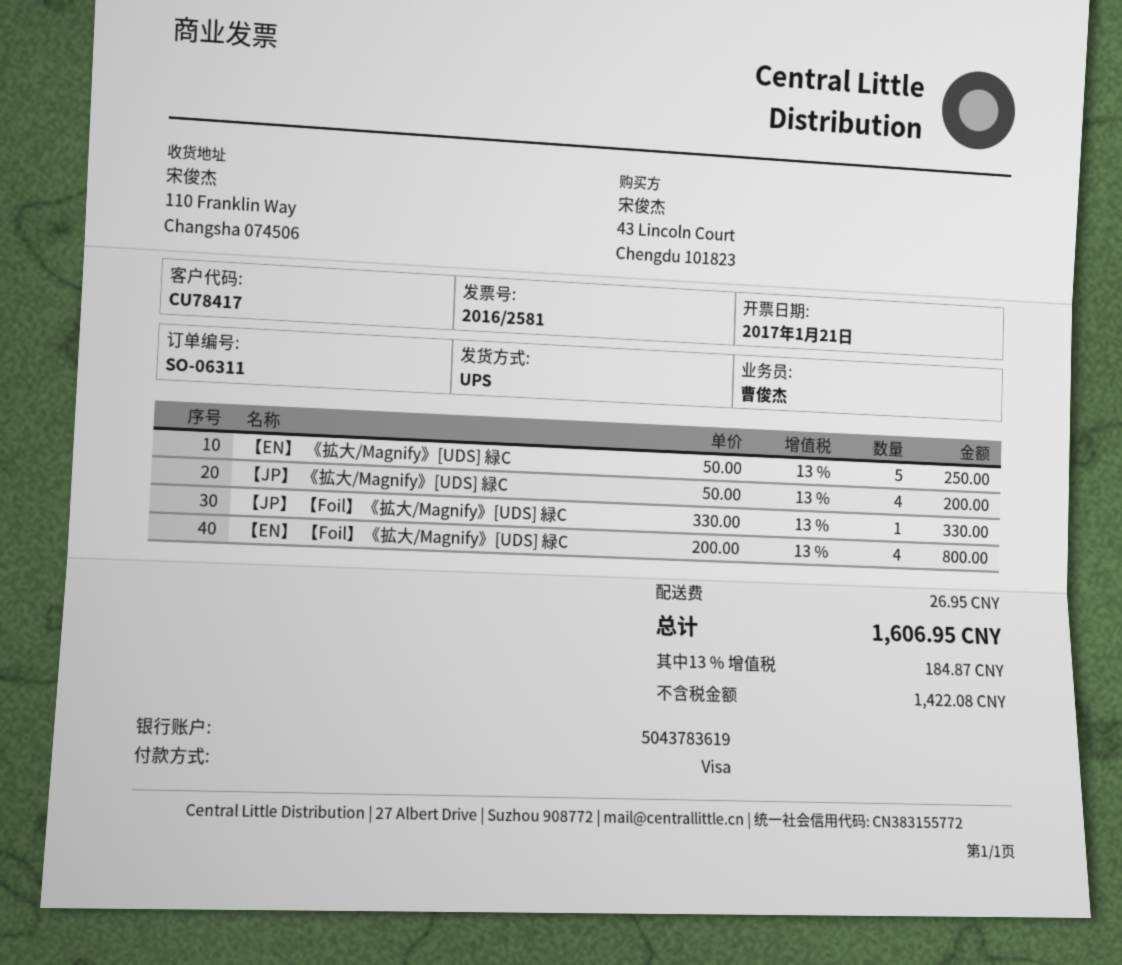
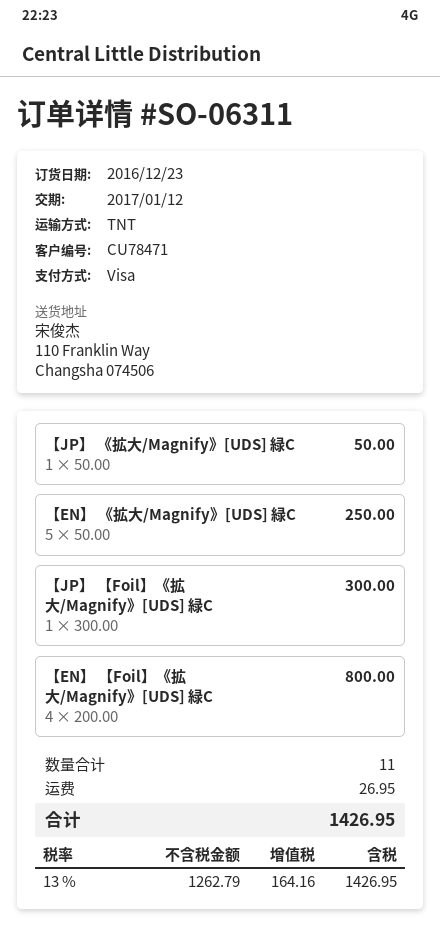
customer number: CU78417 -> CU78471
shipping method: UPS -> TNT
【JP】 《拡大/Magnify》[UDS] 緑C: 4 x 50.00 = 200.00 -> 1 x 50.00 = 50.00
【JP】 【Foil】《拡大/Magnify》[UDS] 緑C: 1 x 330.00 = 330.00 -> 1 x 300.00 = 300.00
net: 1422.08 -> 1262.79
tax: 13% = 184.87 -> 13% = 164.16
total: 1606.95 -> 1426.95

